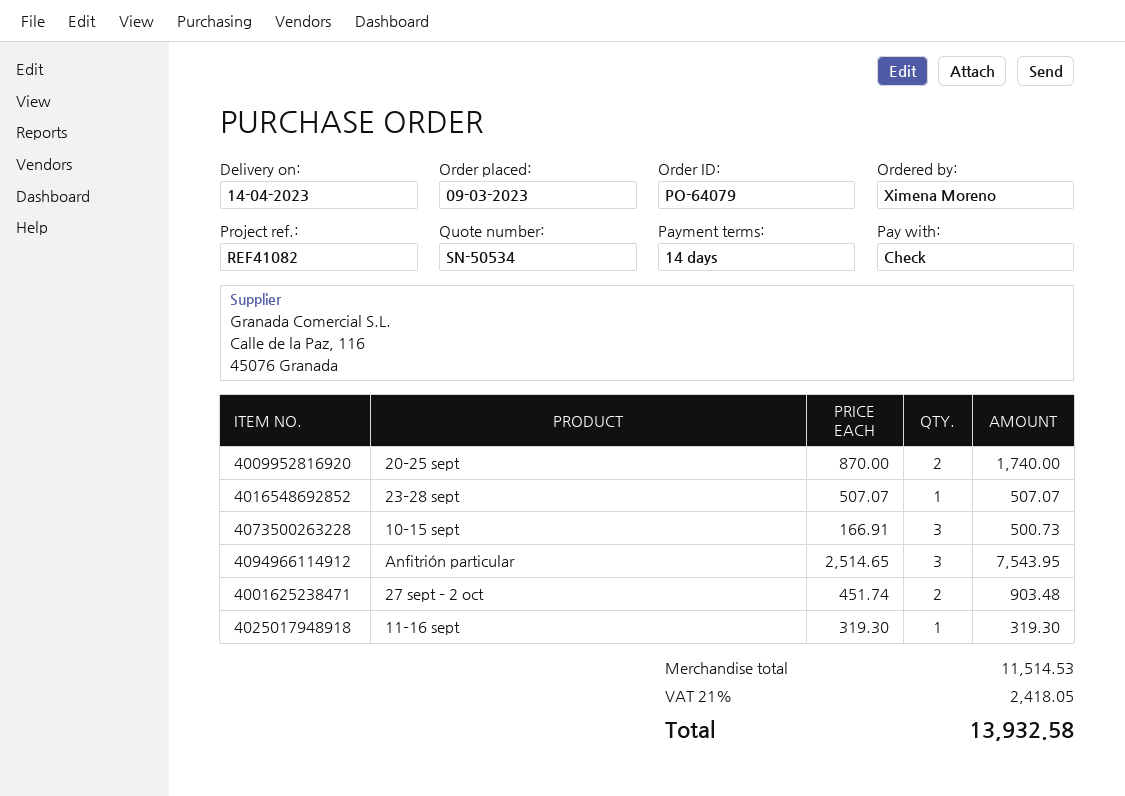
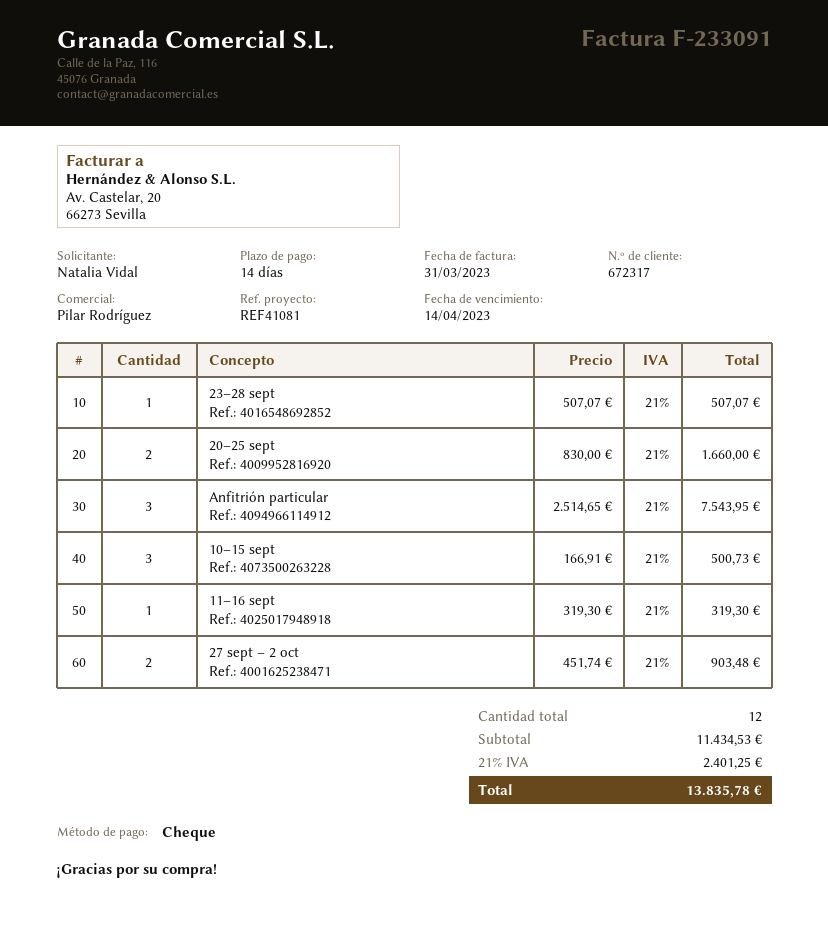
reference: REF41082 -> REF41081
ordered by: Ximena Moreno -> Natalia Vidal
20–25 sept: 2 x 870.00 = 1740.00 -> 2 x 830.00 = 1660.00
subtotal: 11514.53 -> 11434.53
tax: 21% = 2418.05 -> 21% = 2401.25
total: 13932.58 -> 13835.78

